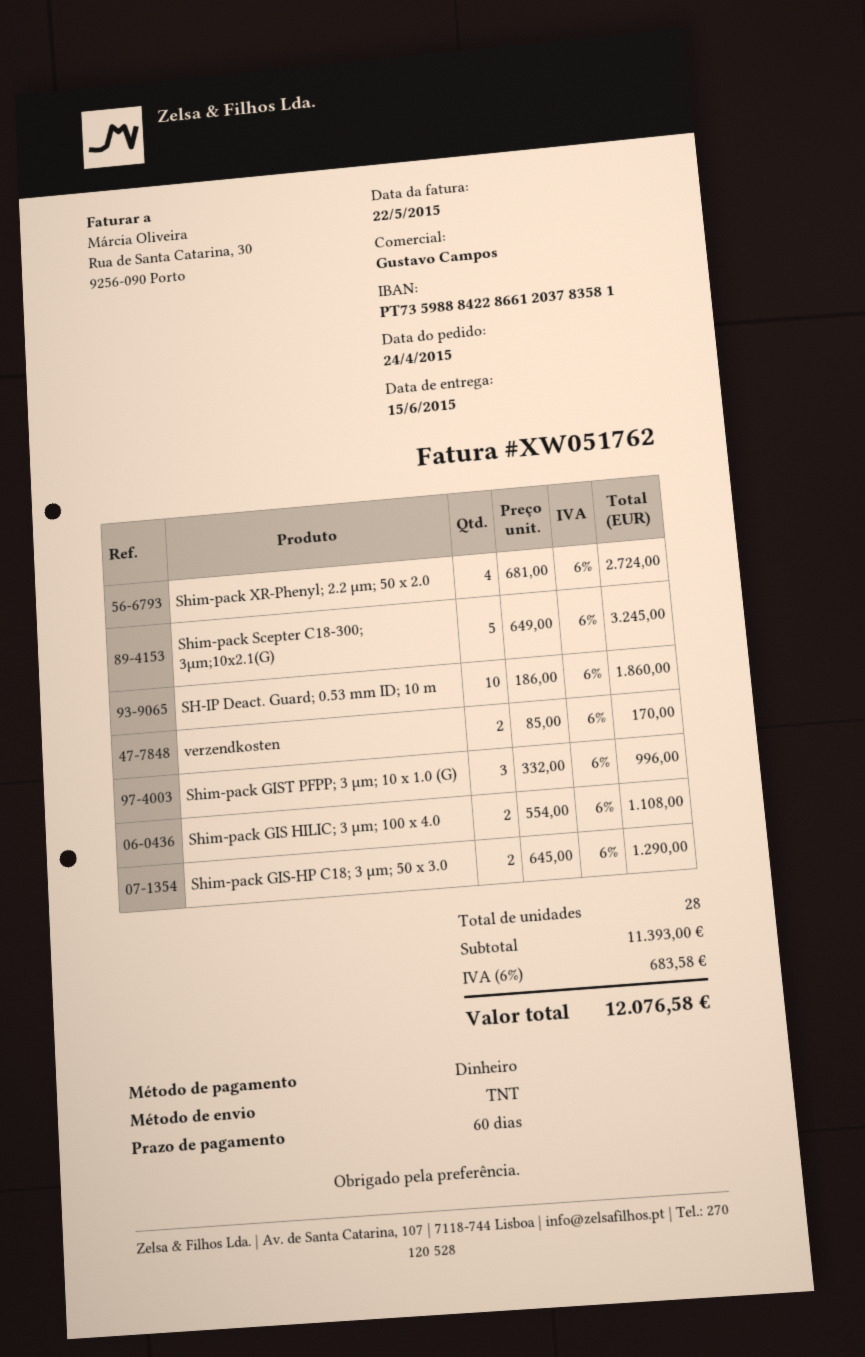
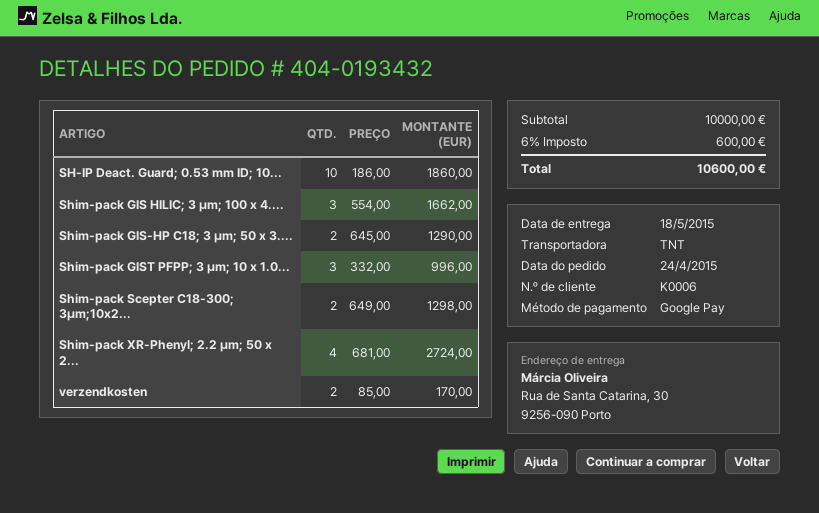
delivery date: 2015-06-15 -> 2015-05-18
payment method: cash -> Google Pay
Shim-pack Scepter C18-300; 3µm;10x2.1(G): 5 x 649.00 = 3245.00 -> 2 x 649.00 = 1298.00
Shim-pack GIS HILIC; 3 µm; 100 x 4.0: 2 x 554.00 = 1108.00 -> 3 x 554.00 = 1662.00
subtotal: 11393.00 -> 10000.00
tax: 6% = 683.58 -> 6% = 600.00
total: 12076.58 -> 10600.00

